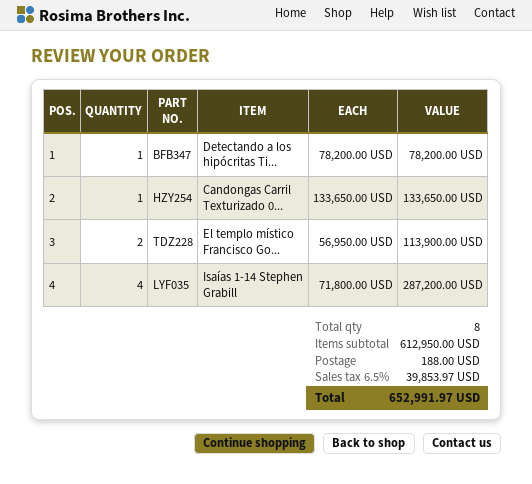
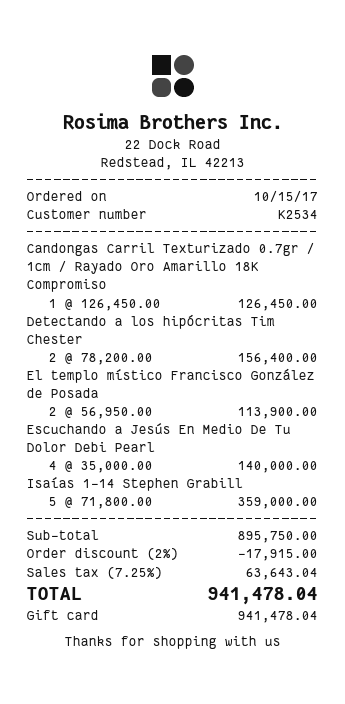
Detectando a los hipócritas Ti...: 1 x 78200.00 = 78200.00 -> 2 x 78200.00 = 156400.00
Candongas Carril Texturizado 0...: 1 x 133650.00 = 133650.00 -> 1 x 126450.00 = 126450.00
Isaías 1-14 Stephen Grabill: 4 x 71800.00 = 287200.00 -> 5 x 71800.00 = 359000.00
Escuchando a Jesús En Medio De Tu Dolor Debi Pearl: none -> 4 x 35000.00 = 140000.00
subtotal: 612950.00 -> 895750.00
discount: none -> 2% = 17915.00
shipping: 188.00 -> none
tax: 6.5% = 39853.97 -> 7.25% = 63643.04
total: 652991.97 -> 941478.04

